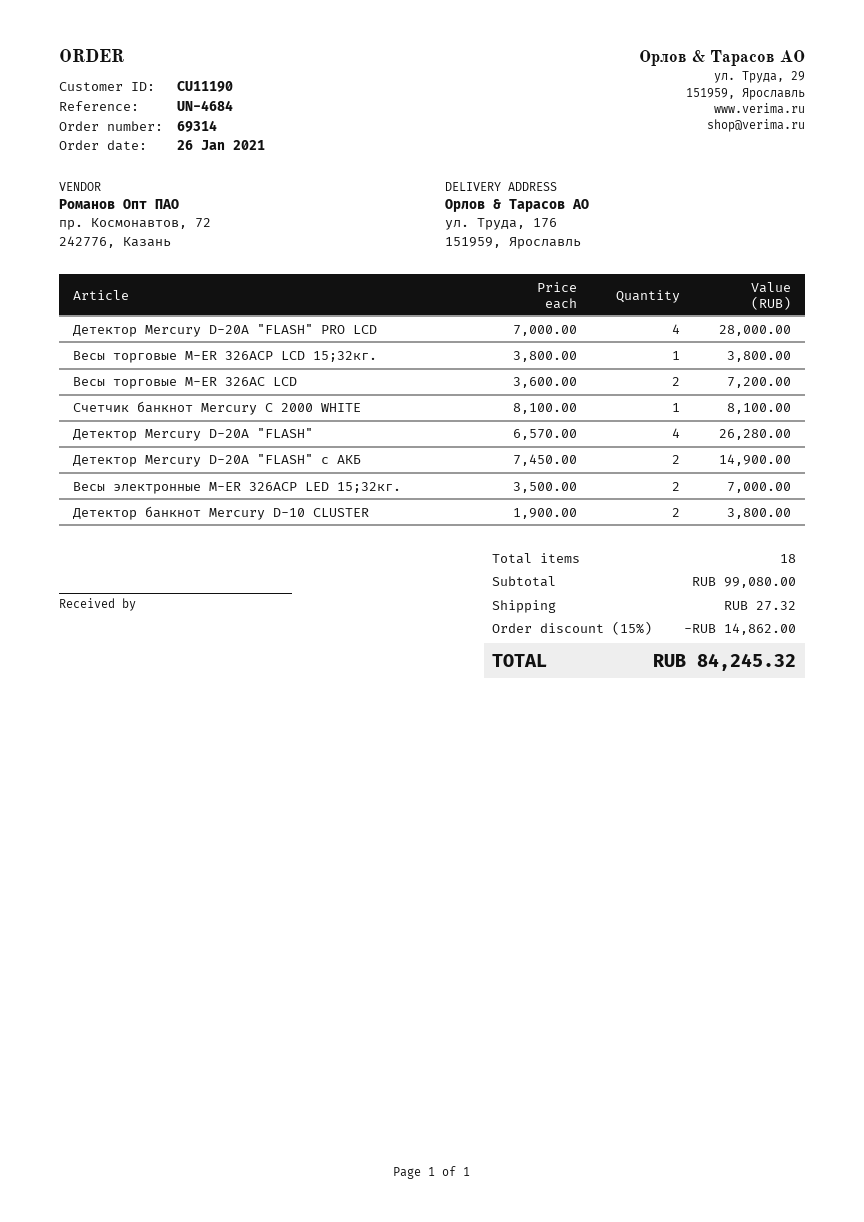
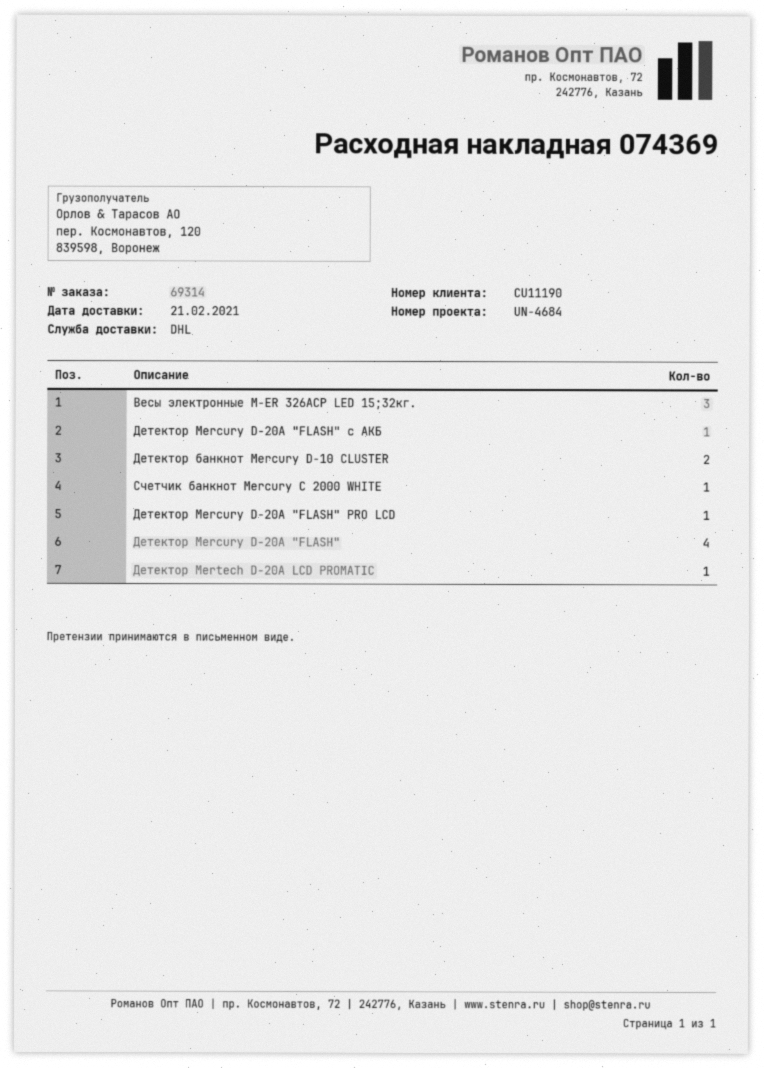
ship to: ул. Труда, 176, 151959, Ярославль -> пер. Космонавтов, 120, 839598, Воронеж
Детектор Mercury D-20A "FLASH" PRO LCD: 4 -> 1
Весы торговые M-ER 326ACP LCD 15;32кг.: 1 -> none
Весы торговые M-ER 326AC LCD: 2 -> none
Детектор Mercury D-20A "FLASH" с АКБ: 2 -> 1
Весы электронные M-ER 326ACP LED 15;32кг.: 2 -> 3
Детектор Mertech D-20A LCD PROMATIC: none -> 1

